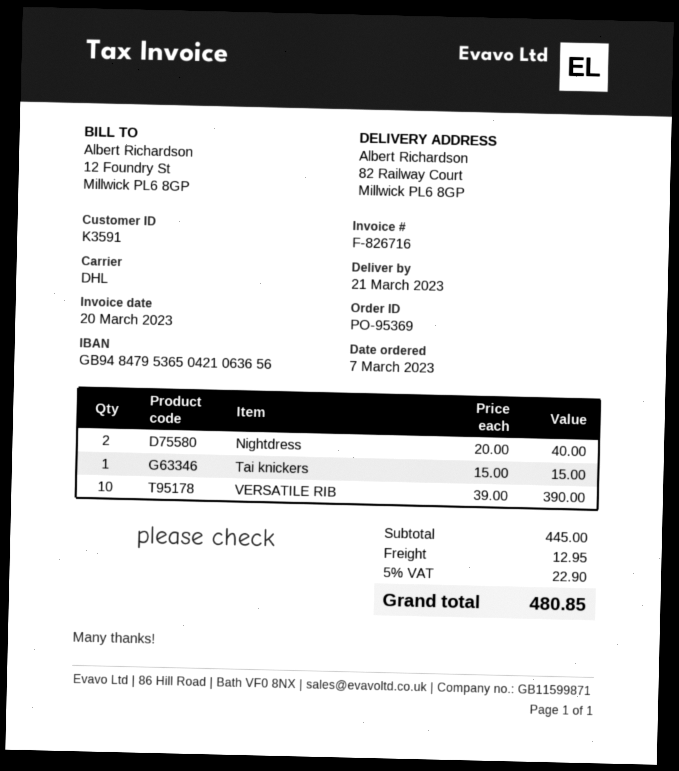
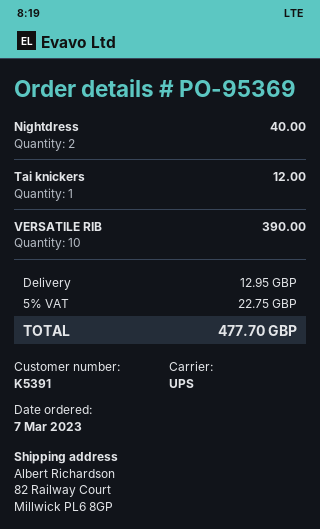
customer number: K3591 -> K5391
shipping method: DHL -> UPS
Tai knickers: 1 for 15.00 -> 1 for 12.00
tax: 5% = 22.90 -> 5% = 22.75
total: 480.85 -> 477.70

